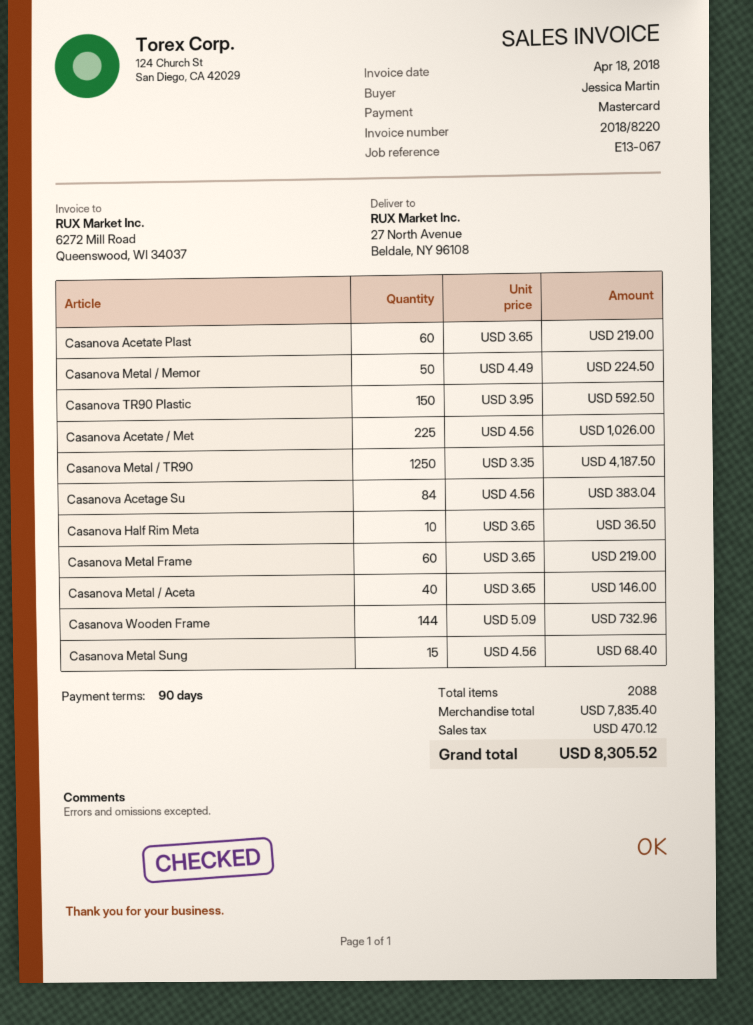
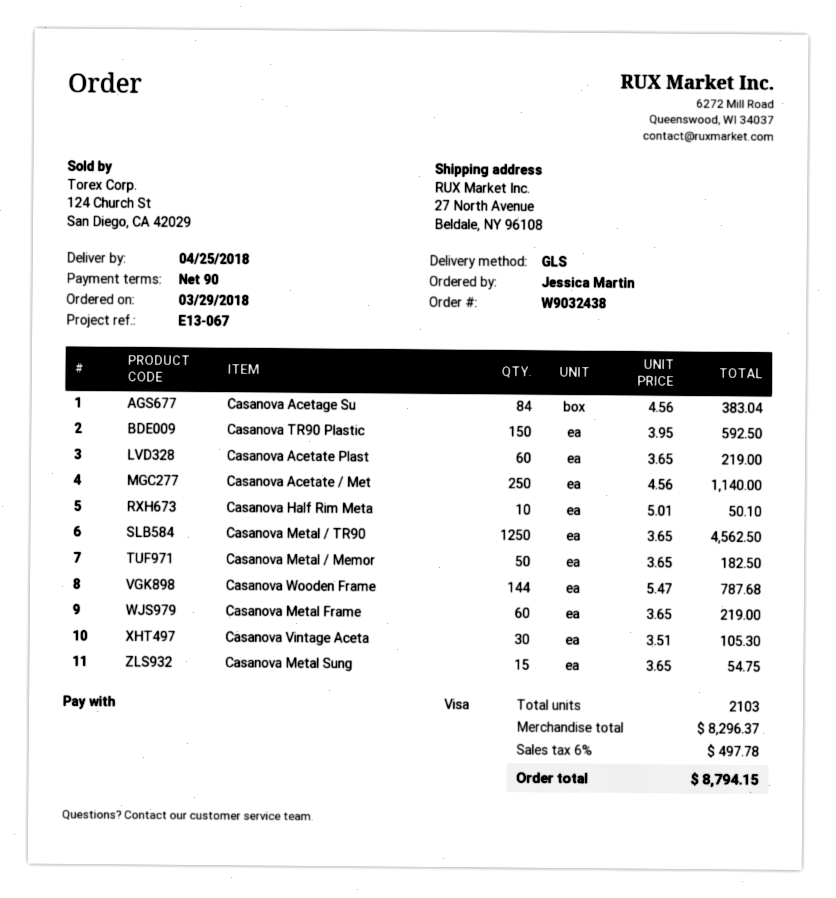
payment method: Mastercard -> Visa
Casanova Metal / Memor: 50 x 4.49 = 224.50 -> 50 x 3.65 = 182.50
Casanova Acetate / Met: 225 x 4.56 = 1026.00 -> 250 x 4.56 = 1140.00
Casanova Metal / TR90: 1250 x 3.35 = 4187.50 -> 1250 x 3.65 = 4562.50
Casanova Half Rim Meta: 10 x 3.65 = 36.50 -> 10 x 5.01 = 50.10
Casanova Metal / Aceta: 40 x 3.65 = 146.00 -> none
Casanova Wooden Frame: 144 x 5.09 = 732.96 -> 144 x 5.47 = 787.68
Casanova Metal Sung: 15 x 4.56 = 68.40 -> 15 x 3.65 = 54.75
Casanova Vintage Aceta: none -> 30 x 3.51 = 105.30
total quantity: 2088 -> 2103
subtotal: 7835.40 -> 8296.37
tax: 470.12 -> 497.78
total: 8305.52 -> 8794.15

